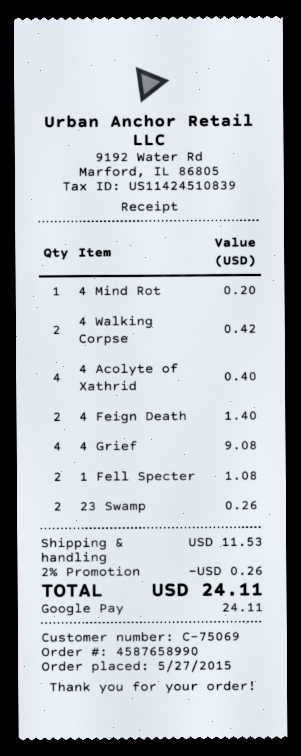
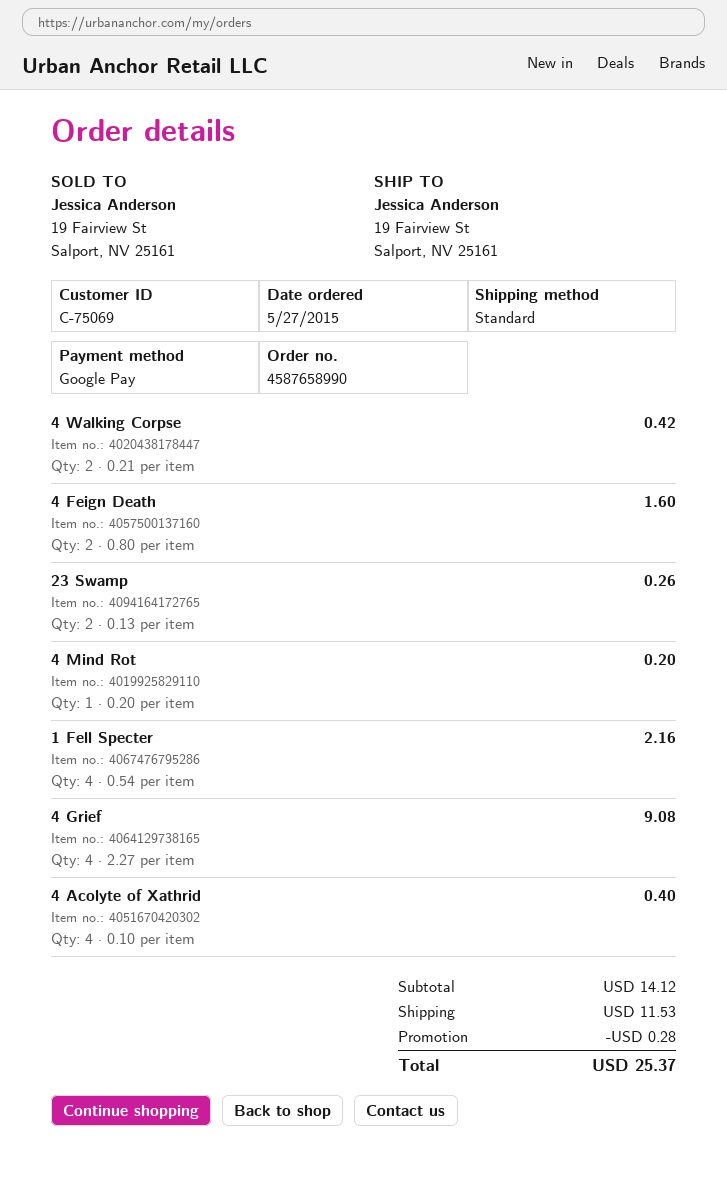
4 Feign Death: 2 for 1.40 -> 2 for 1.60
1 Fell Specter: 2 for 1.08 -> 4 for 2.16
discount: 0.26 -> 0.28
total: 24.11 -> 25.37

